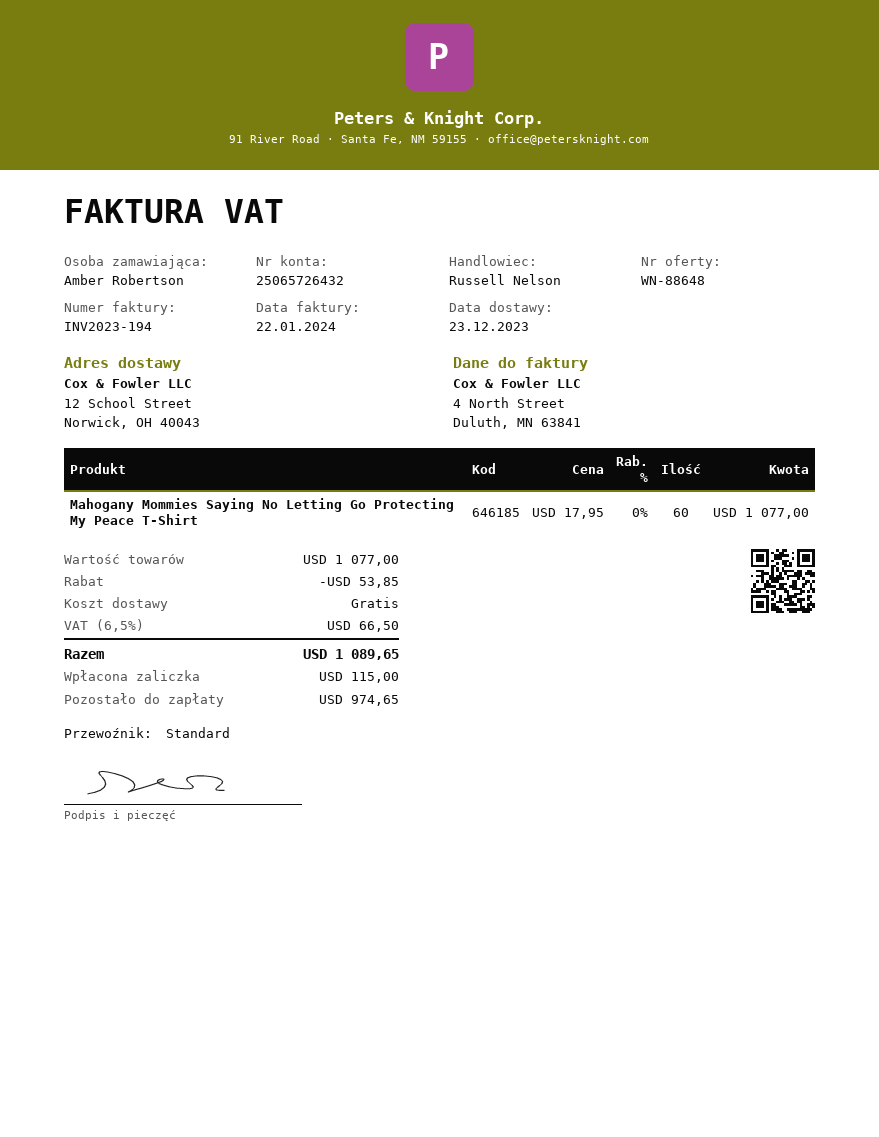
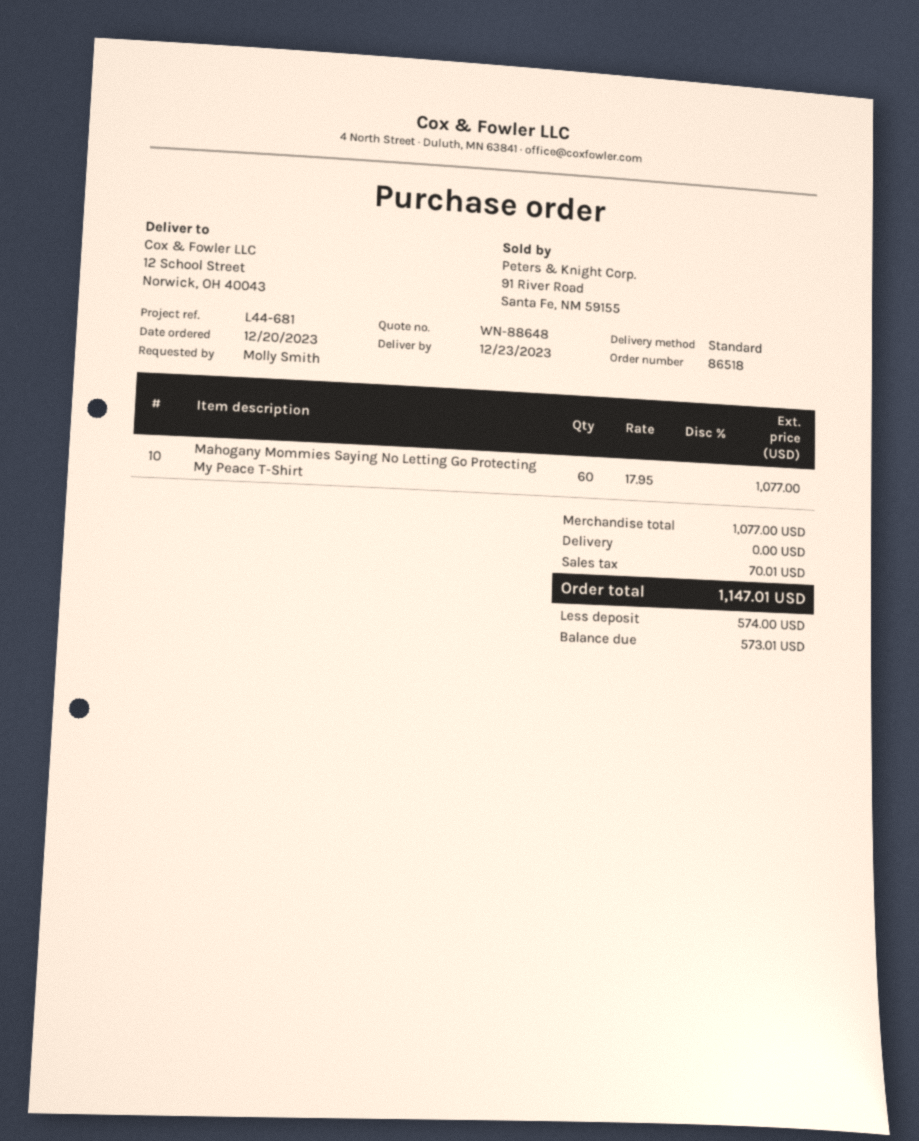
ordered by: Amber Robertson -> Molly Smith
discount: 53.85 -> none
tax: 66.50 -> 70.01
total: 1089.65 -> 1147.01
deposit: 115.00 -> 574.00
balance: 974.65 -> 573.01

